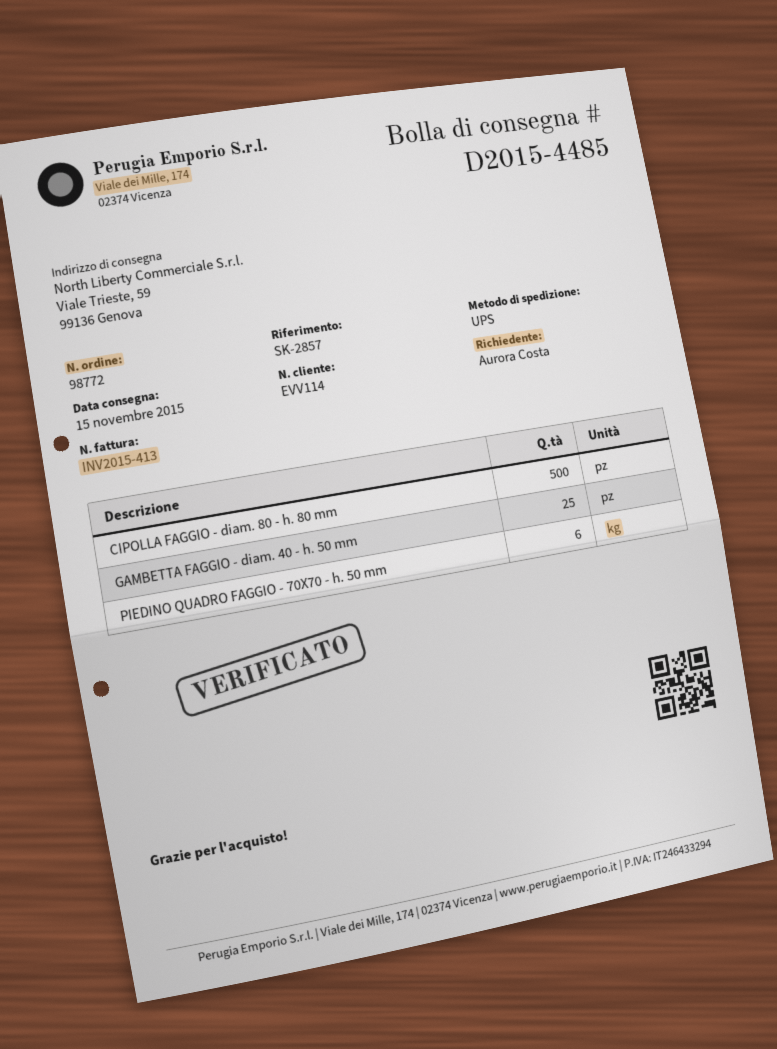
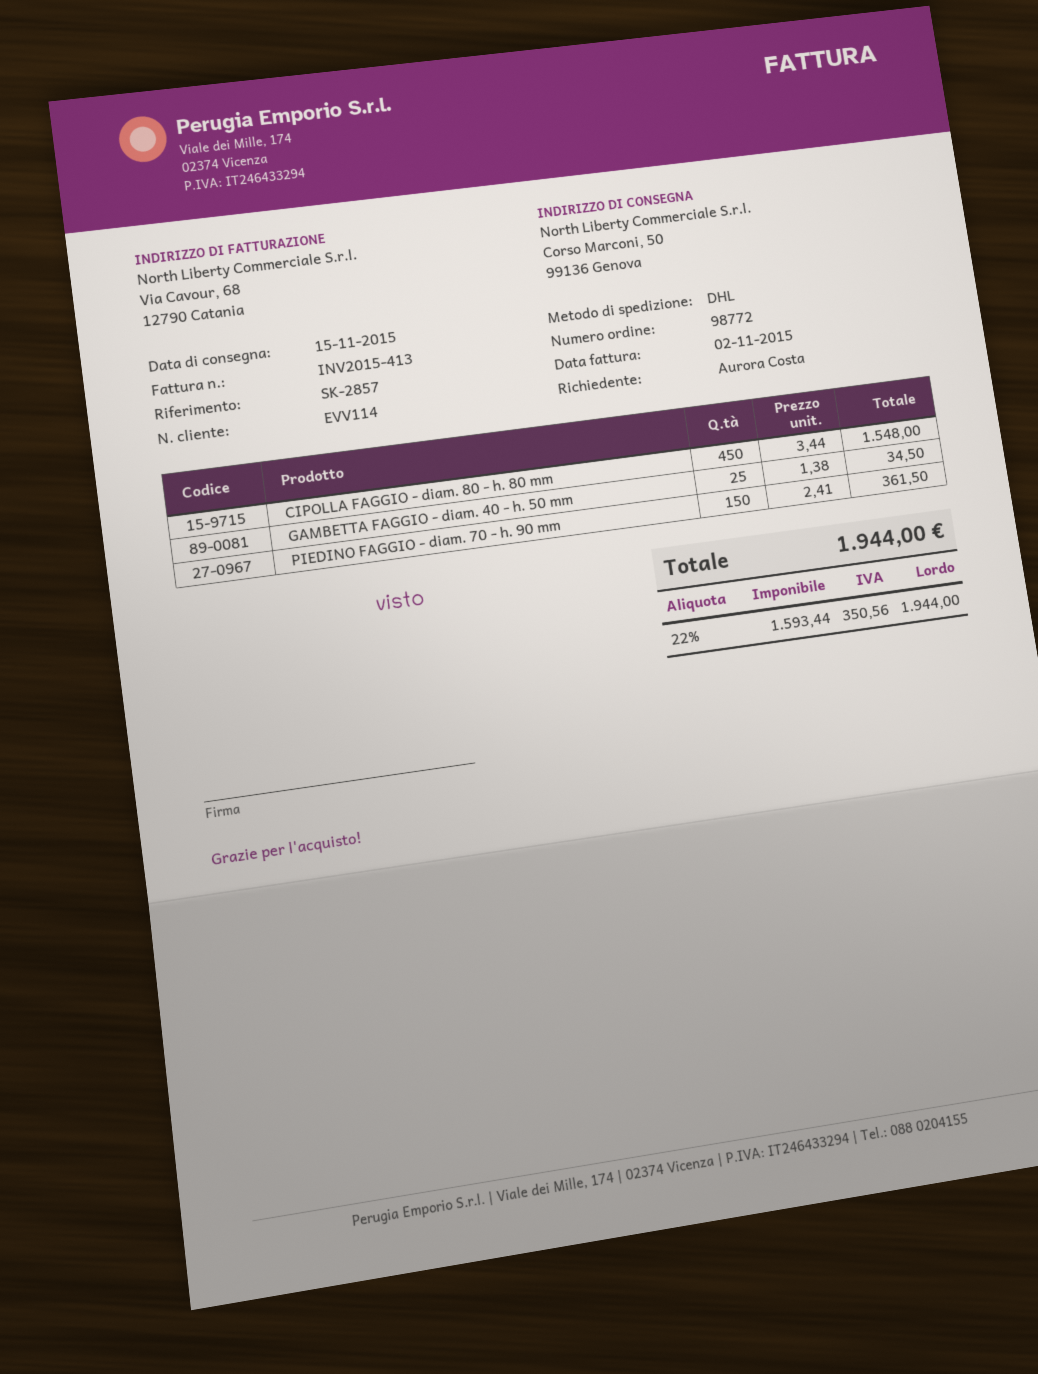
shipping method: UPS -> DHL
ship to: Viale Trieste, 59, 99136 Genova -> Corso Marconi, 50, 99136 Genova
CIPOLLA FAGGIO - diam. 80 - h. 80 mm: 500 -> 450
PIEDINO QUADRO FAGGIO - 70X70 - h. 50 mm: 6 -> none
PIEDINO FAGGIO - diam. 70 - h. 90 mm: none -> 150

